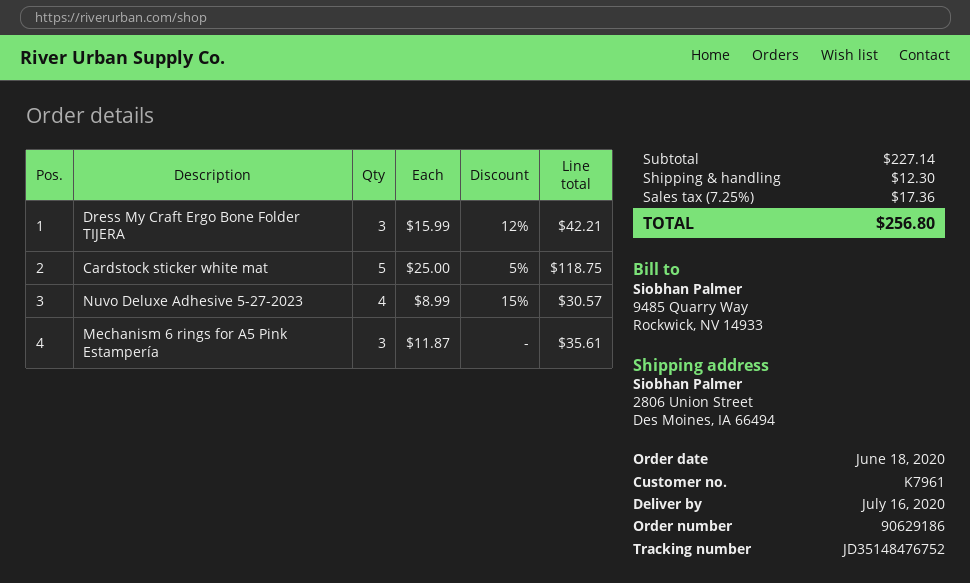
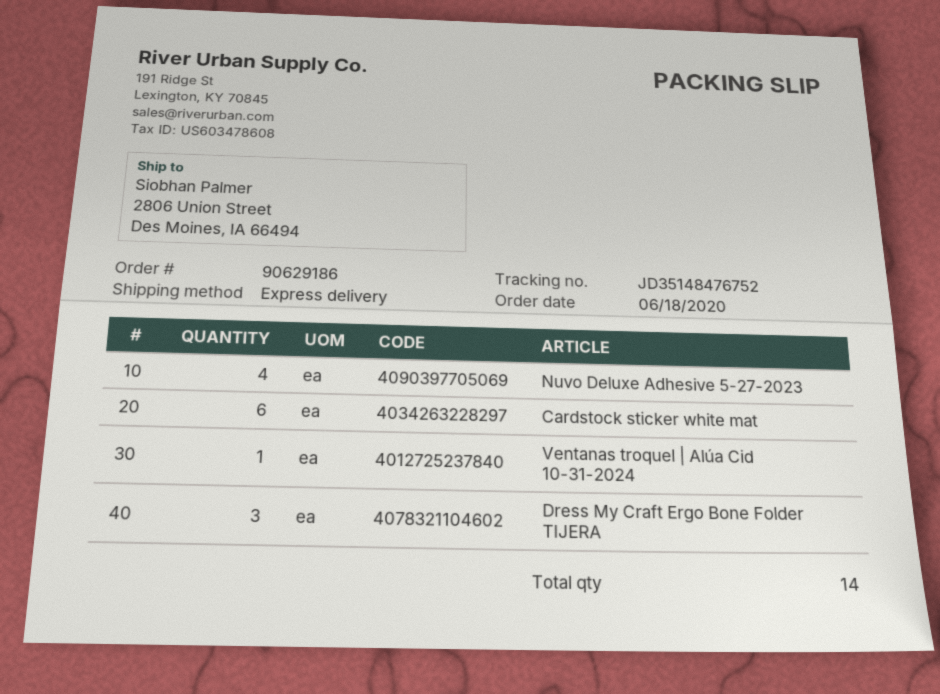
Cardstock sticker white mat: 5 -> 6
Mechanism 6 rings for A5 Pink Estampería: 3 -> none
Ventanas troquel | Alúa Cid 10-31-2024: none -> 1

